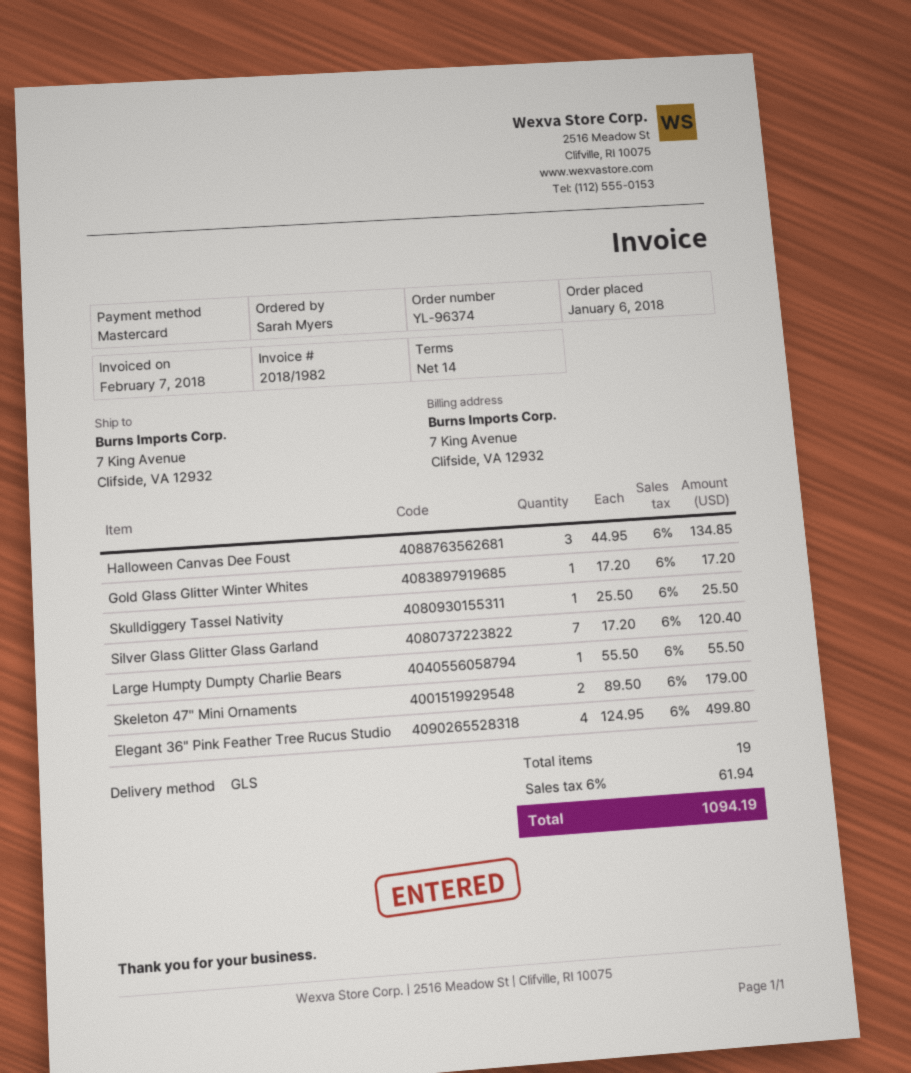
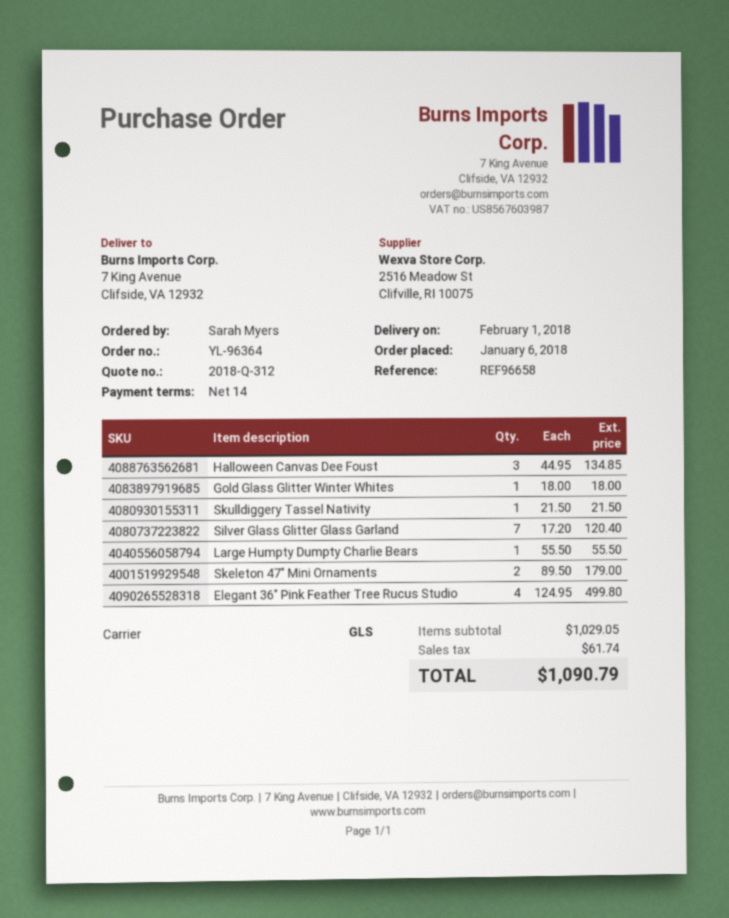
order number: YL-96374 -> YL-96364
Gold Glass Glitter Winter Whites: 1 x 17.20 = 17.20 -> 1 x 18.00 = 18.00
Skulldiggery Tassel Nativity: 1 x 25.50 = 25.50 -> 1 x 21.50 = 21.50
tax: 61.94 -> 61.74
total: 1094.19 -> 1090.79

